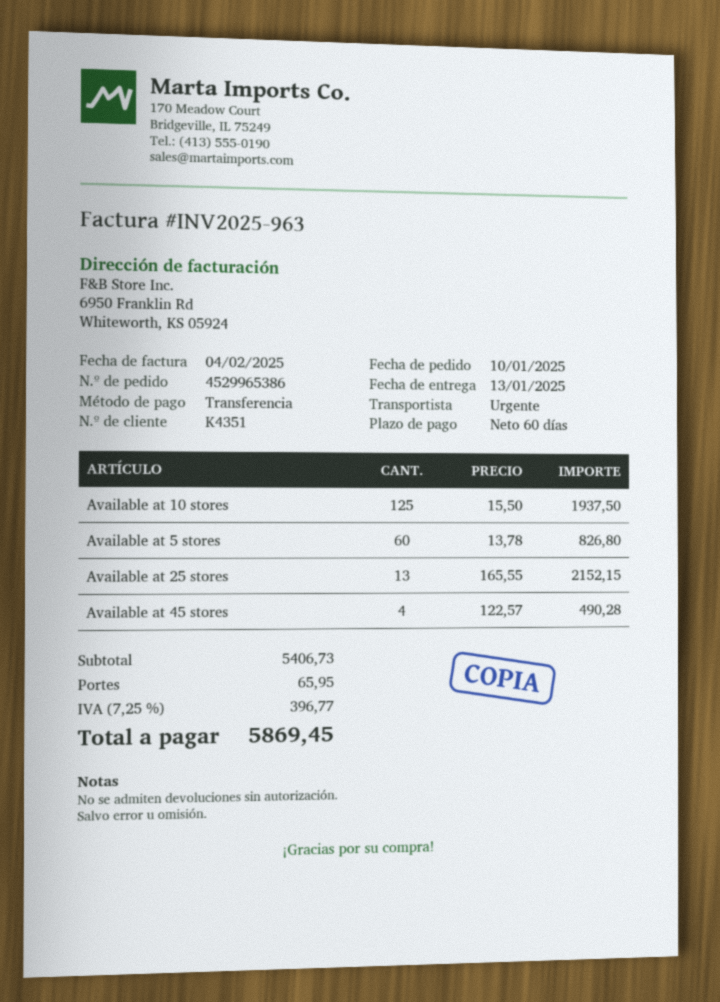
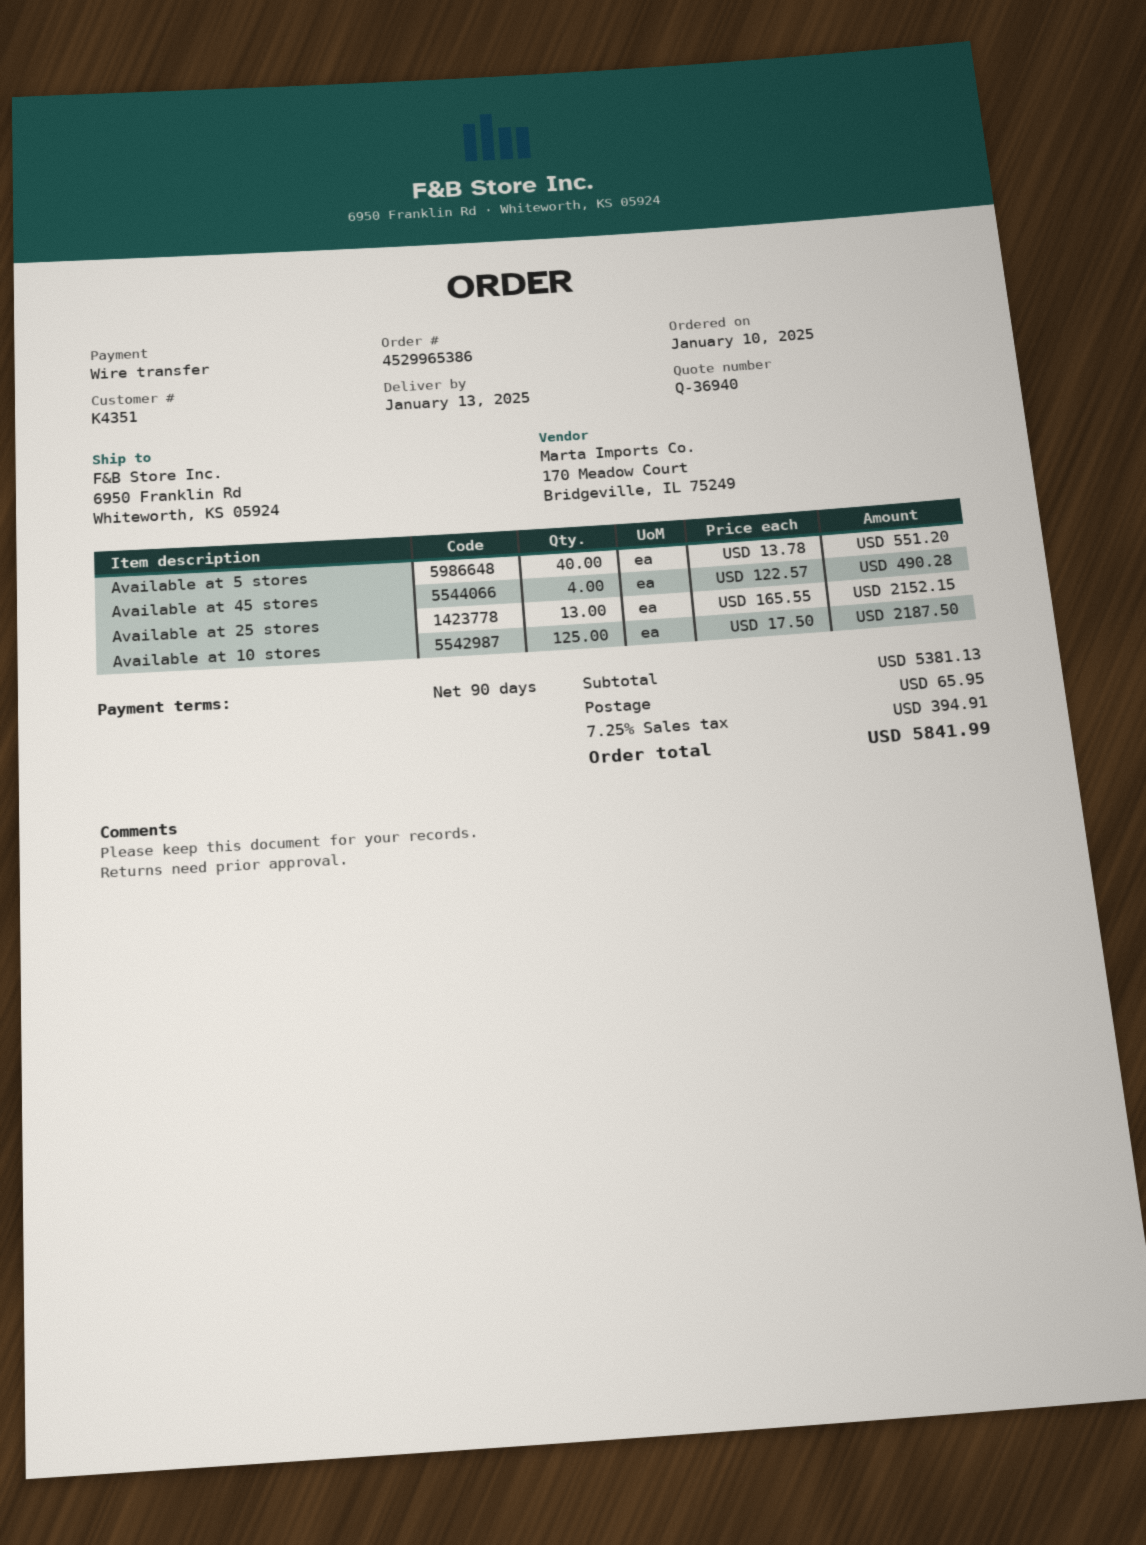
payment terms: 60 days -> 90 days
Available at 10 stores: 125 x 15.50 = 1937.50 -> 125 x 17.50 = 2187.50
Available at 5 stores: 60 x 13.78 = 826.80 -> 40 x 13.78 = 551.20
subtotal: 5406.73 -> 5381.13
tax: 7.25% = 396.77 -> 7.25% = 394.91
total: 5869.45 -> 5841.99

